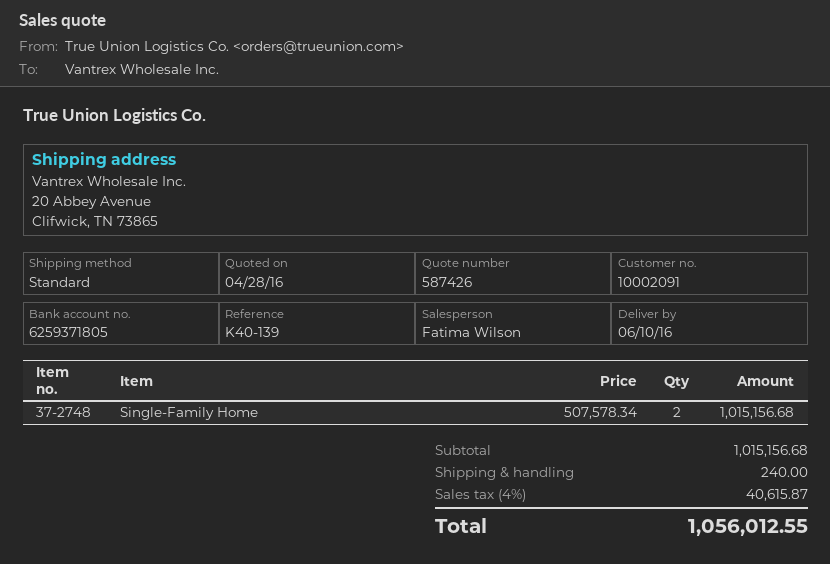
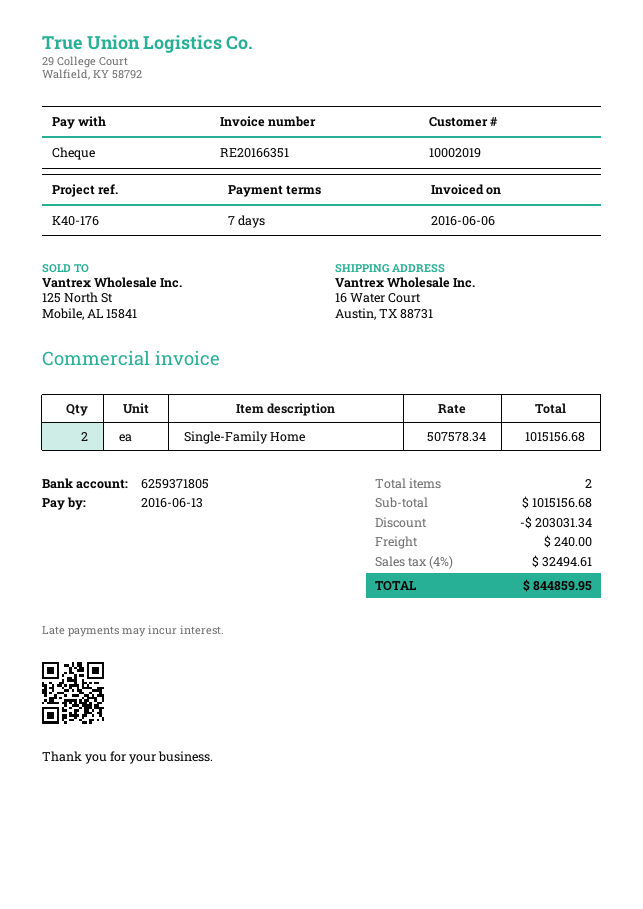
customer number: 10002091 -> 10002019
reference: K40-139 -> K40-176
ship to: 20 Abbey Avenue, Clifwick, TN 73865 -> 16 Water Court, Austin, TX 88731
discount: none -> 203031.34
tax: 4% = 40615.87 -> 4% = 32494.61
total: 1056012.55 -> 844859.95

